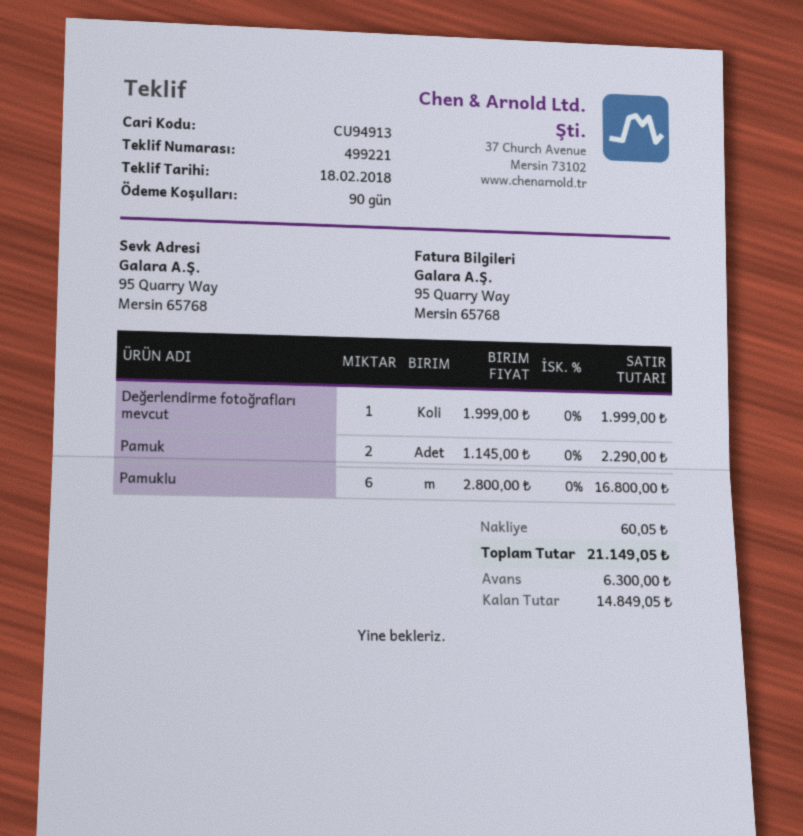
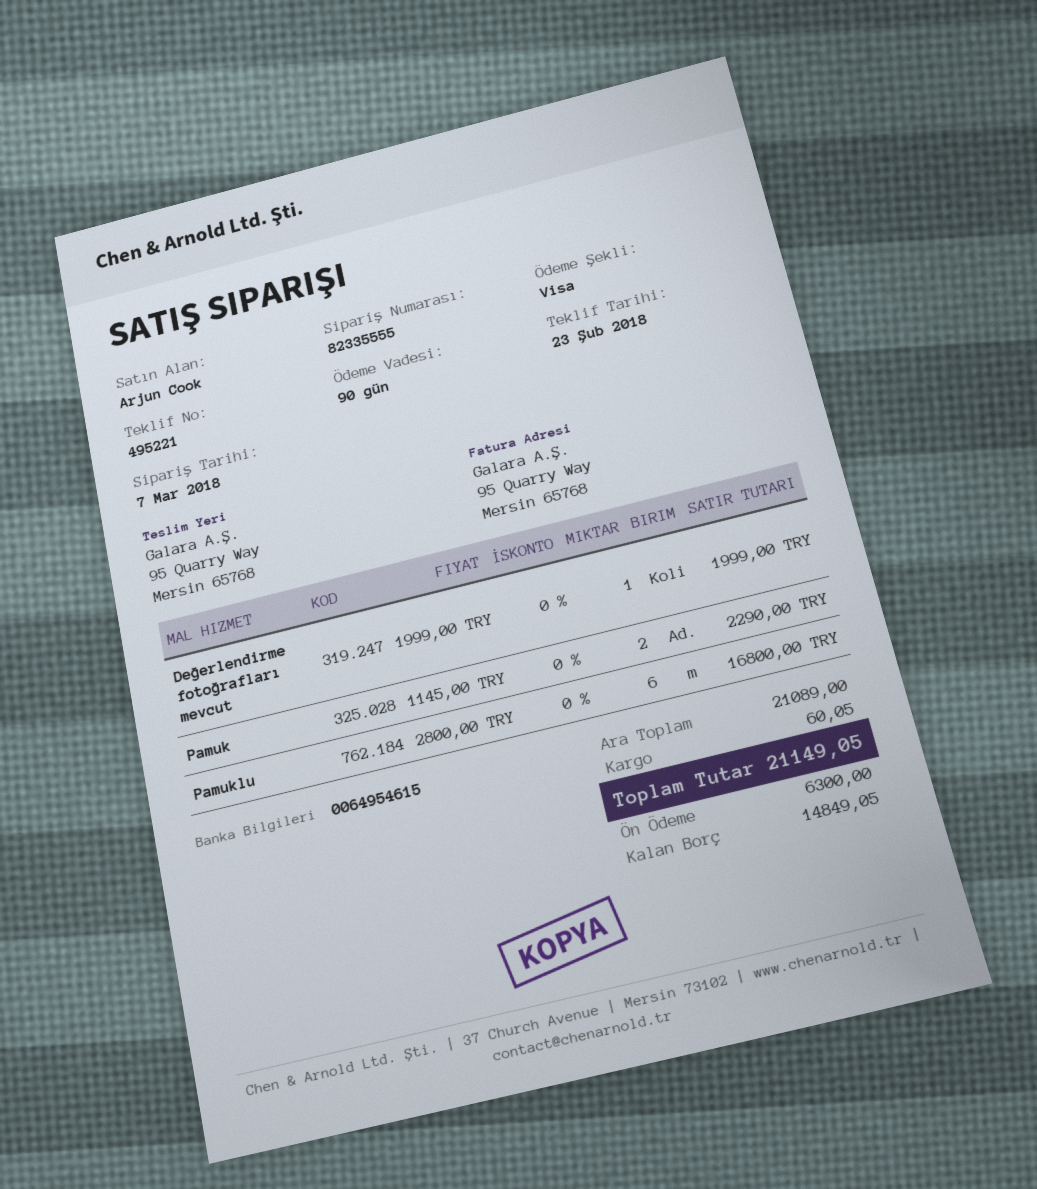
quote number: 499221 -> 495221
quote date: 2018-02-18 -> 2018-02-23

